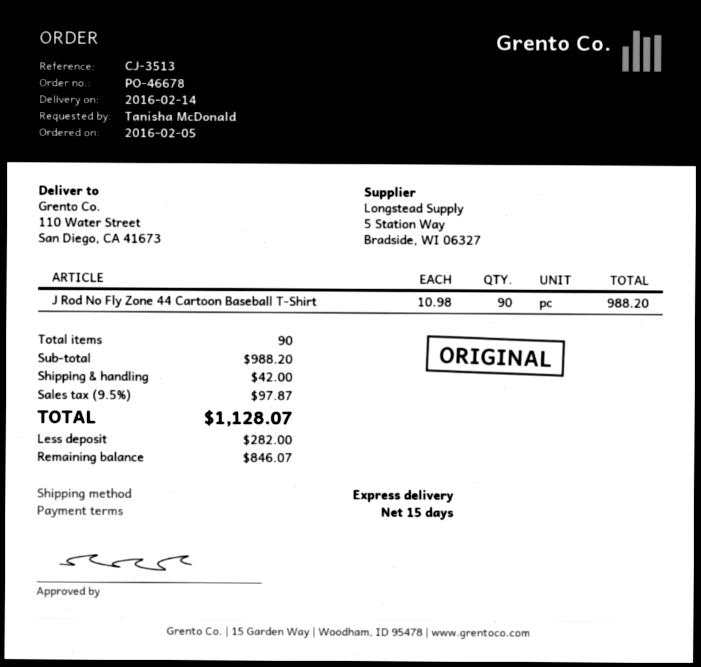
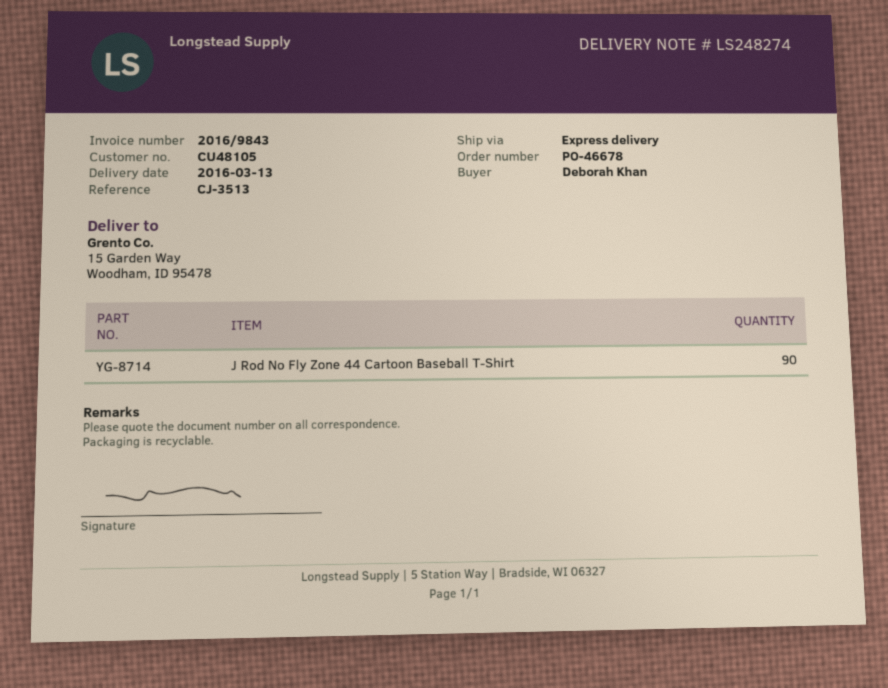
delivery date: 2016-02-14 -> 2016-03-13
ordered by: Tanisha McDonald -> Deborah Khan
ship to: 110 Water Street, San Diego, CA 41673 -> 15 Garden Way, Woodham, ID 95478

